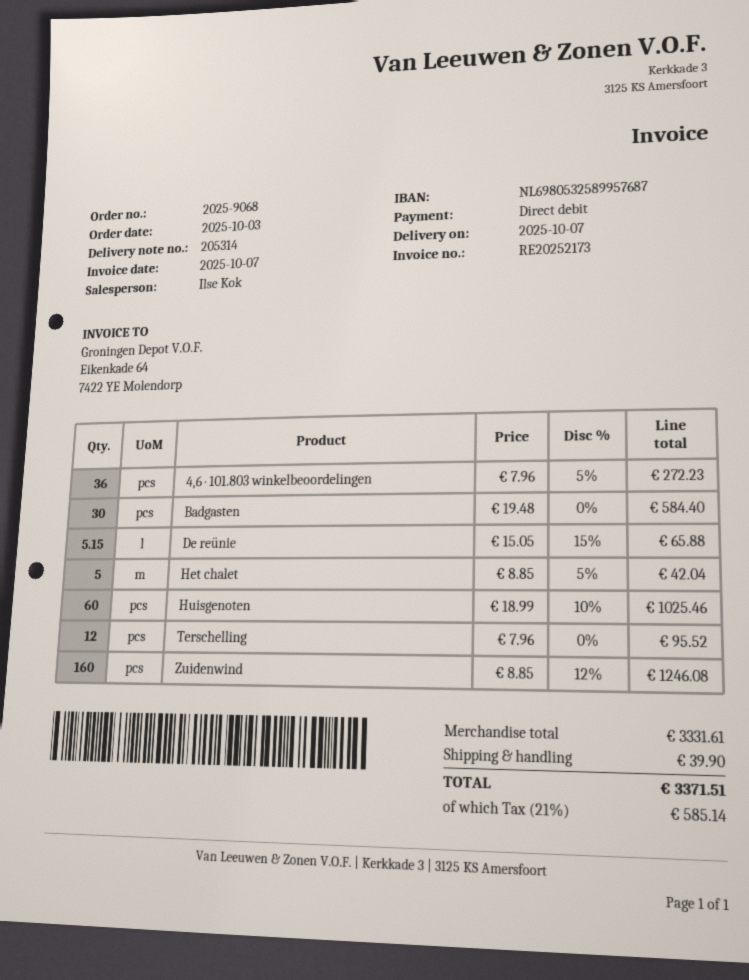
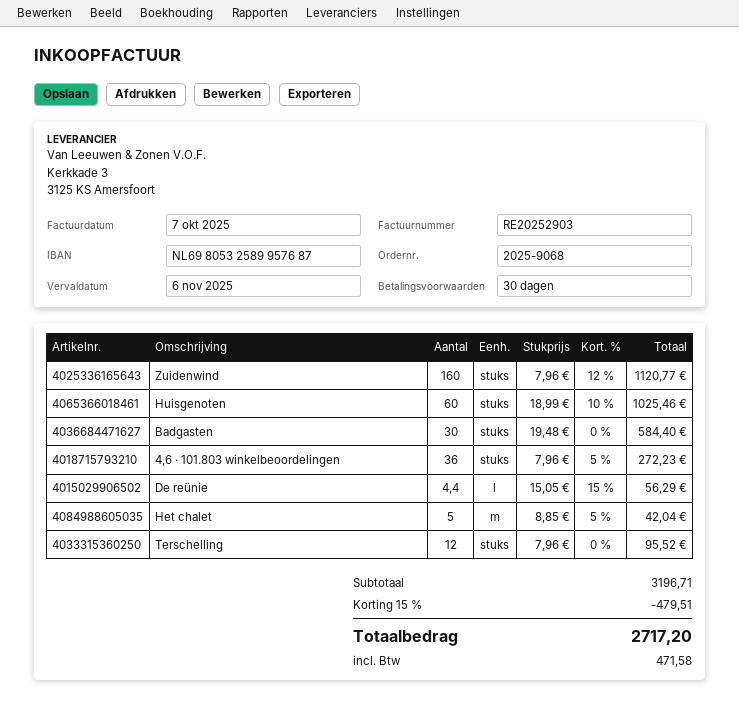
invoice number: RE20252173 -> RE20252903
De reünie: 5.15 x 15.05 - 15% = 65.88 -> 4.4 x 15.05 - 15% = 56.29
Zuidenwind: 160 x 8.85 - 12% = 1246.08 -> 160 x 7.96 - 12% = 1120.77
subtotal: 3331.61 -> 3196.71
discount: none -> 15% = 479.51
shipping: 39.90 -> none
tax: 585.14 -> 471.58
total: 3371.51 -> 2717.20

